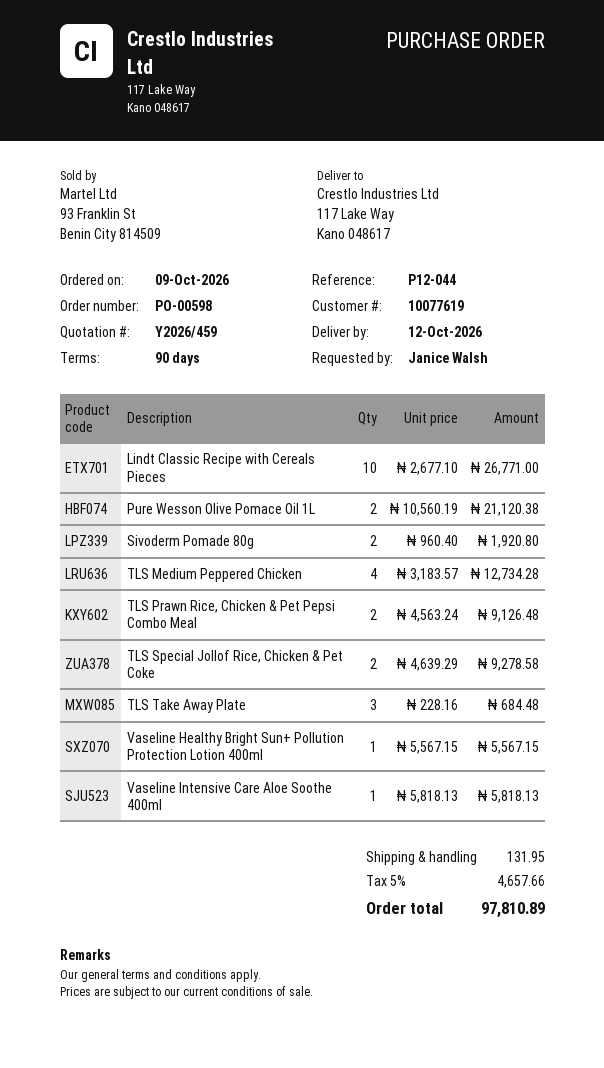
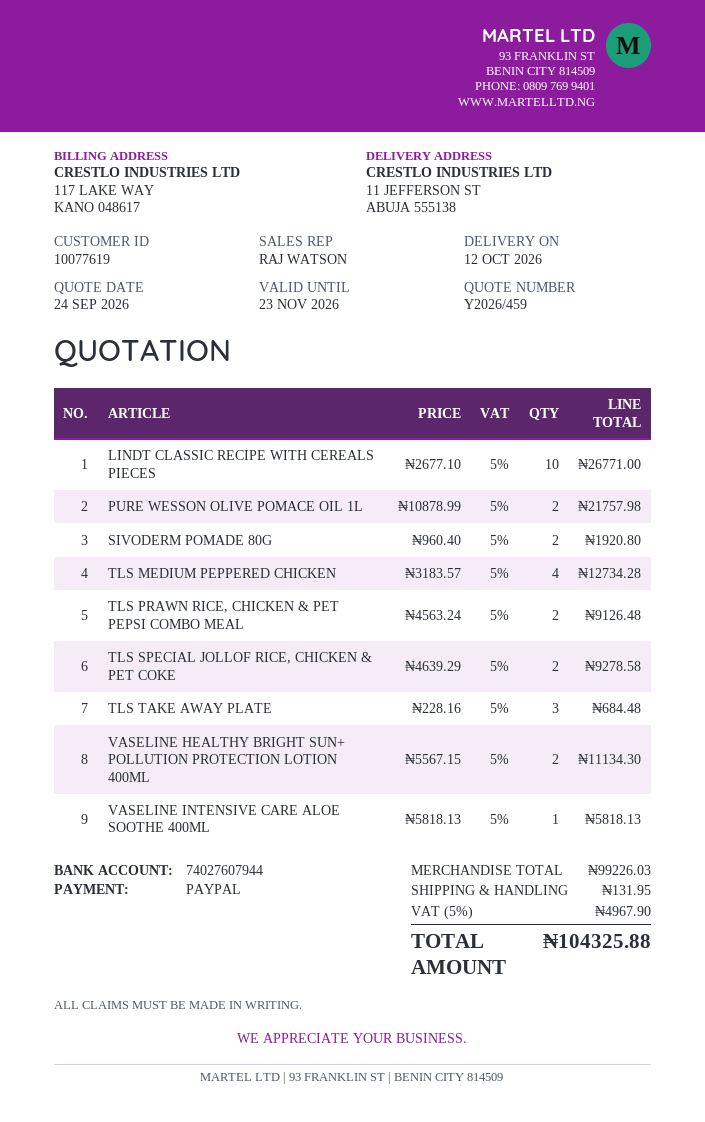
ship to: 117 Lake Way, Kano 048617 -> 11 JEFFERSON ST, ABUJA 555138
Pure Wesson Olive Pomace Oil 1L: 2 x 10560.19 = 21120.38 -> 2 x 10878.99 = 21757.98
Vaseline Healthy Bright Sun+ Pollution Protection Lotion 400ml: 1 x 5567.15 = 5567.15 -> 2 x 5567.15 = 11134.30
tax: 5% = 4657.66 -> 5% = 4967.90
total: 97810.89 -> 104325.88

